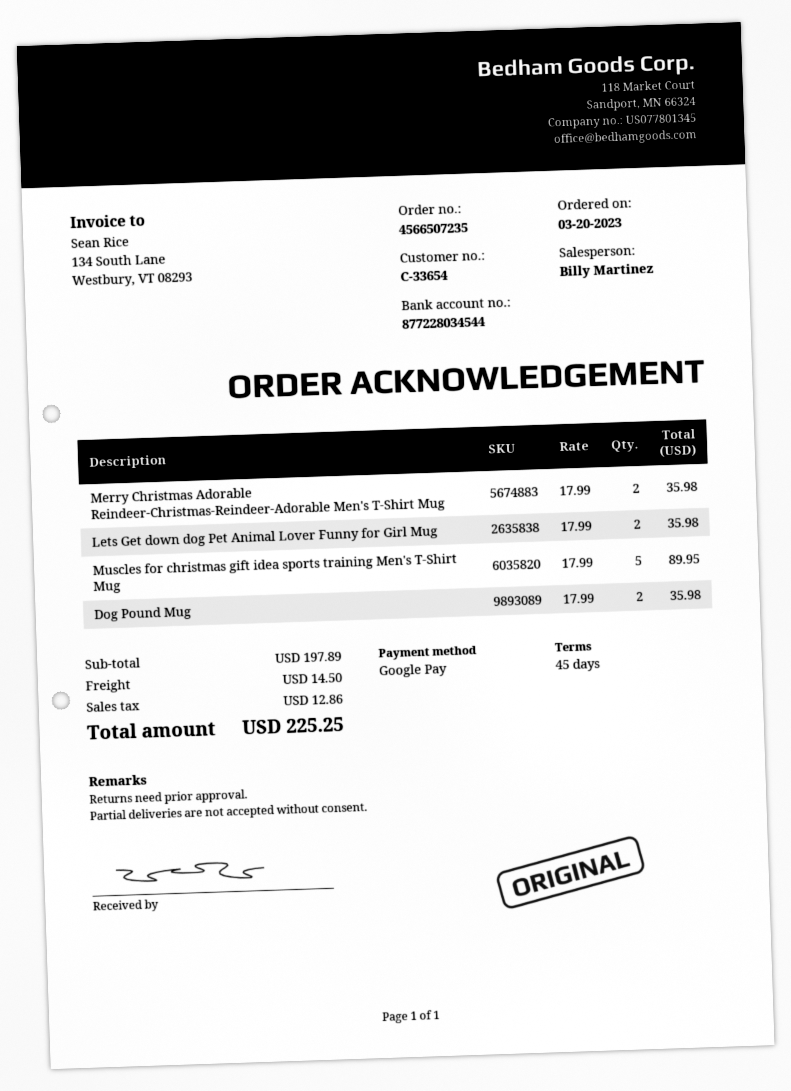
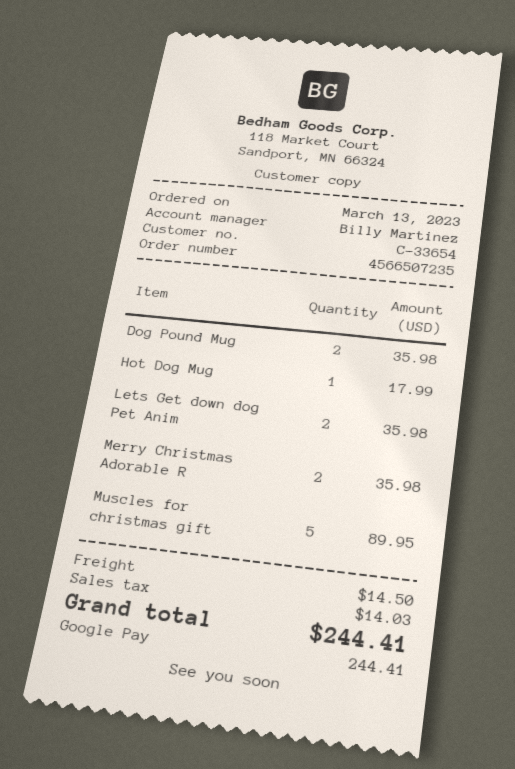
order date: 2023-03-20 -> 2023-03-13
Hot Dog Mug: none -> 1 for 17.99
tax: 12.86 -> 14.03
total: 225.25 -> 244.41

